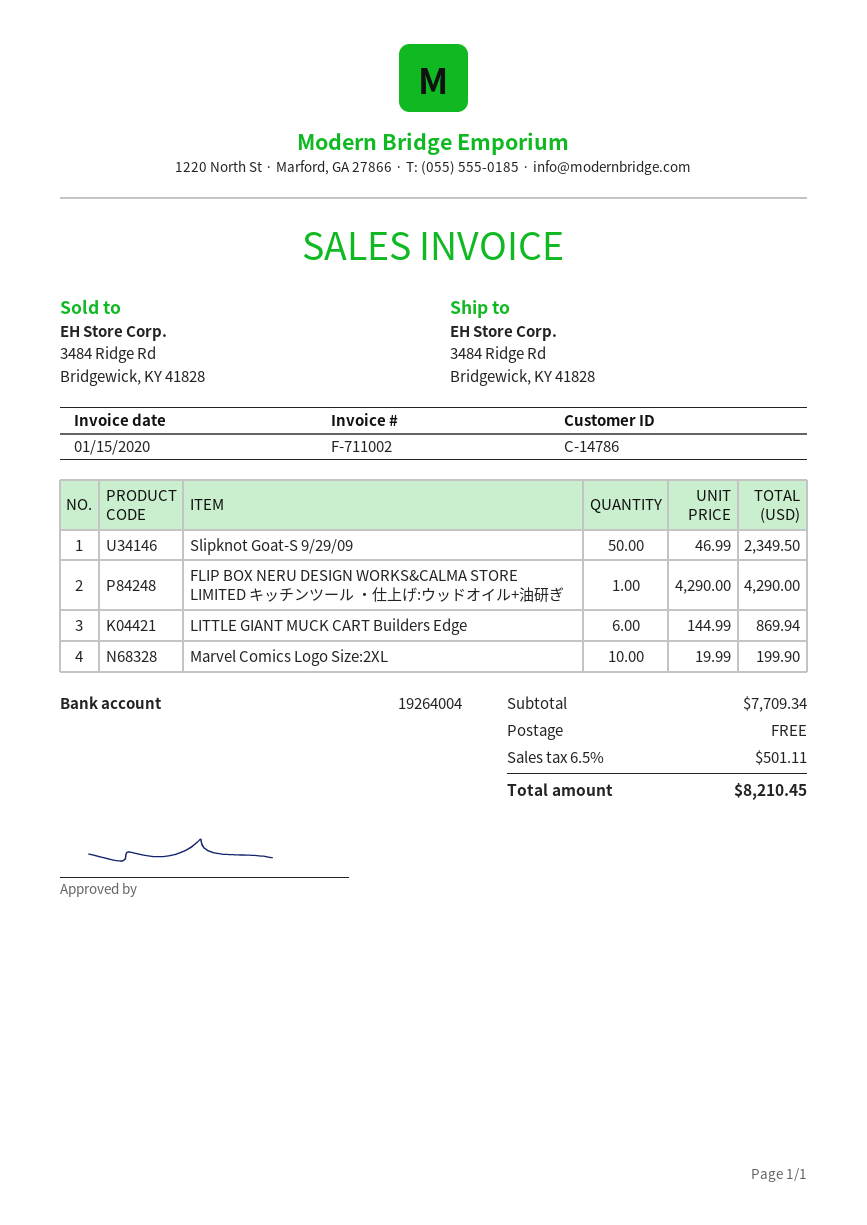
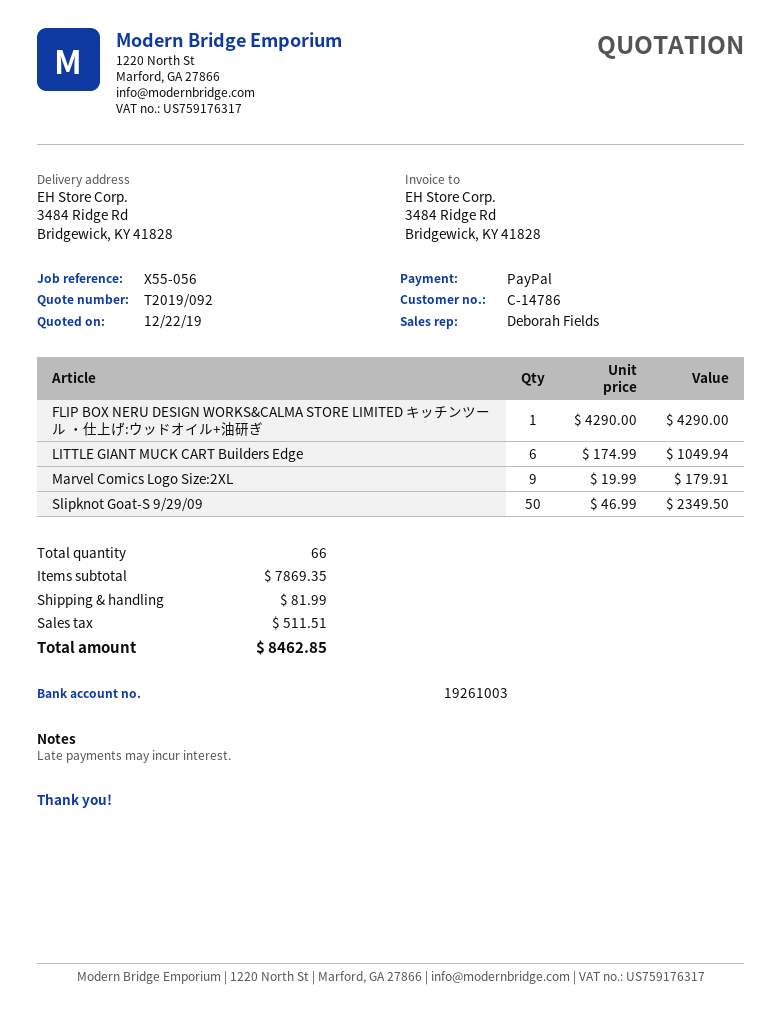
bank account: 19264004 -> 19261003
LITTLE GIANT MUCK CART Builders Edge: 6 x 144.99 = 869.94 -> 6 x 174.99 = 1049.94
Marvel Comics Logo Size:2XL: 10 x 19.99 = 199.90 -> 9 x 19.99 = 179.91
subtotal: 7709.34 -> 7869.35
shipping: 0.00 -> 81.99
tax: 501.11 -> 511.51
total: 8210.45 -> 8462.85

